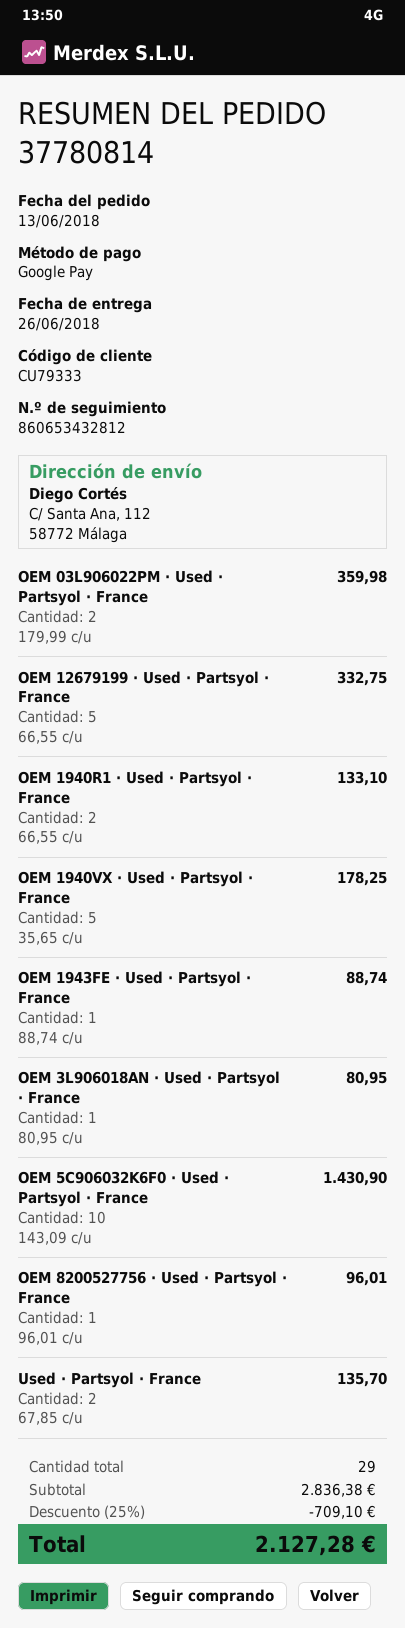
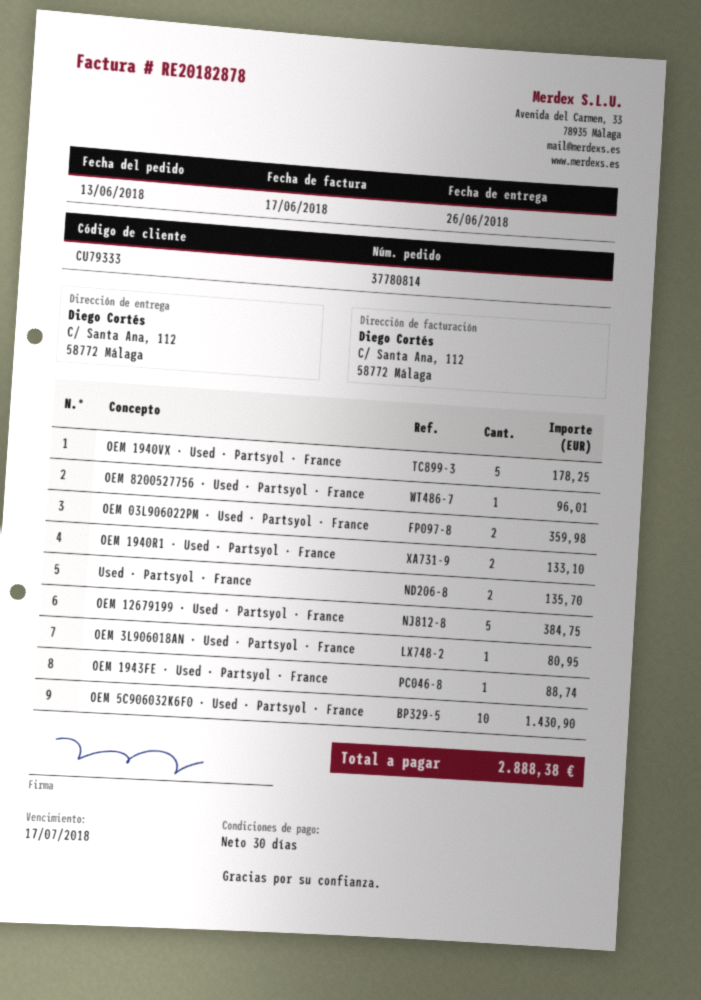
OEM 12679199 · Used · Partsyol · France: 5 for 332.75 -> 5 for 384.75
discount: 25% = 709.10 -> none
total: 2127.28 -> 2888.38

